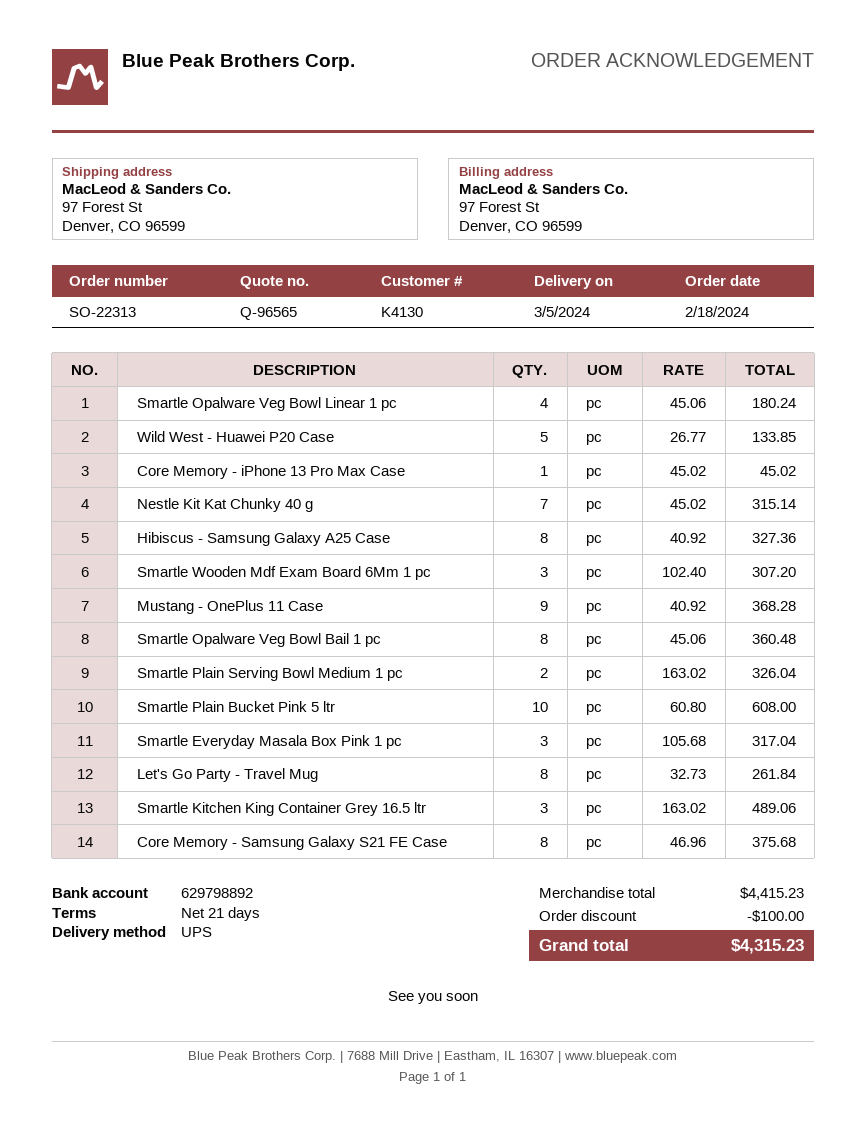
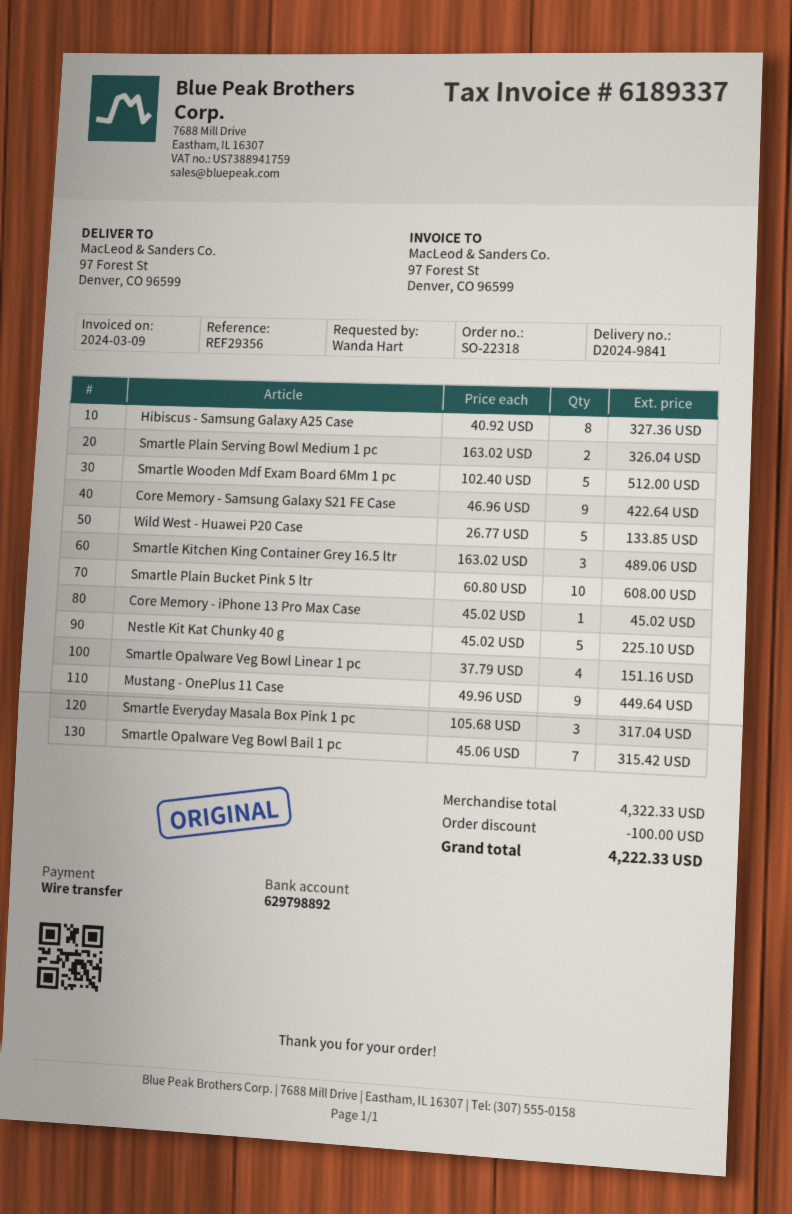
order number: SO-22313 -> SO-22318
Smartle Opalware Veg Bowl Linear 1 pc: 4 x 45.06 = 180.24 -> 4 x 37.79 = 151.16
Nestle Kit Kat Chunky 40 g: 7 x 45.02 = 315.14 -> 5 x 45.02 = 225.10
Smartle Wooden Mdf Exam Board 6Mm 1 pc: 3 x 102.40 = 307.20 -> 5 x 102.40 = 512.00
Mustang - OnePlus 11 Case: 9 x 40.92 = 368.28 -> 9 x 49.96 = 449.64
Smartle Opalware Veg Bowl Bail 1 pc: 8 x 45.06 = 360.48 -> 7 x 45.06 = 315.42
Let's Go Party - Travel Mug: 8 x 32.73 = 261.84 -> none
Core Memory - Samsung Galaxy S21 FE Case: 8 x 46.96 = 375.68 -> 9 x 46.96 = 422.64
subtotal: 4415.23 -> 4322.33
total: 4315.23 -> 4222.33

